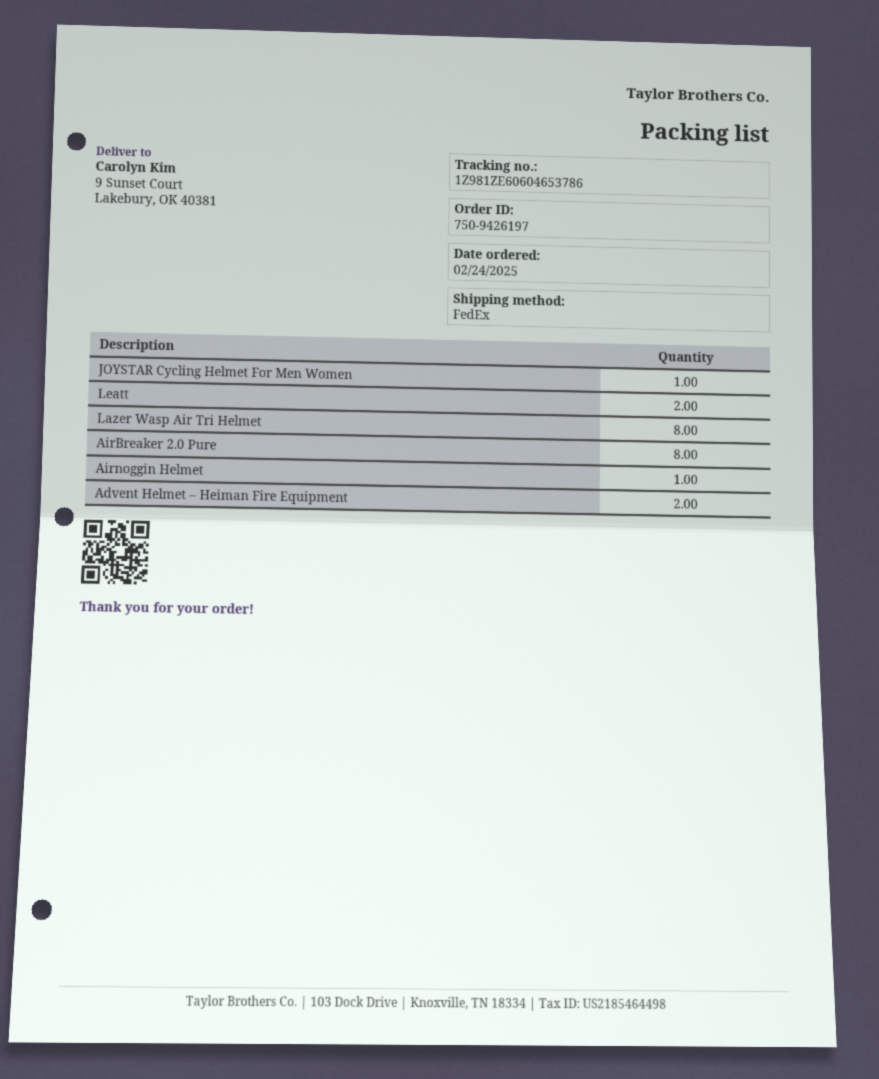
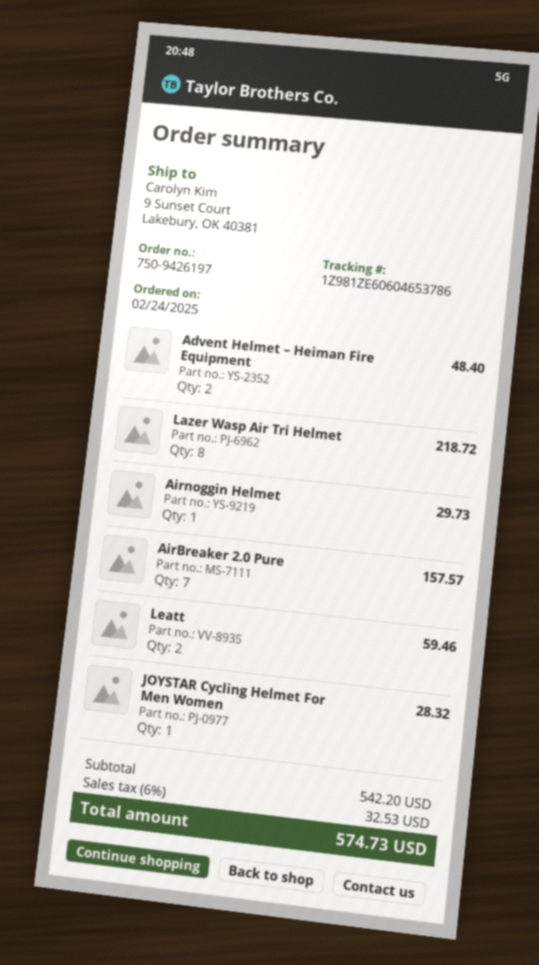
AirBreaker 2.0 Pure: 8 -> 7

